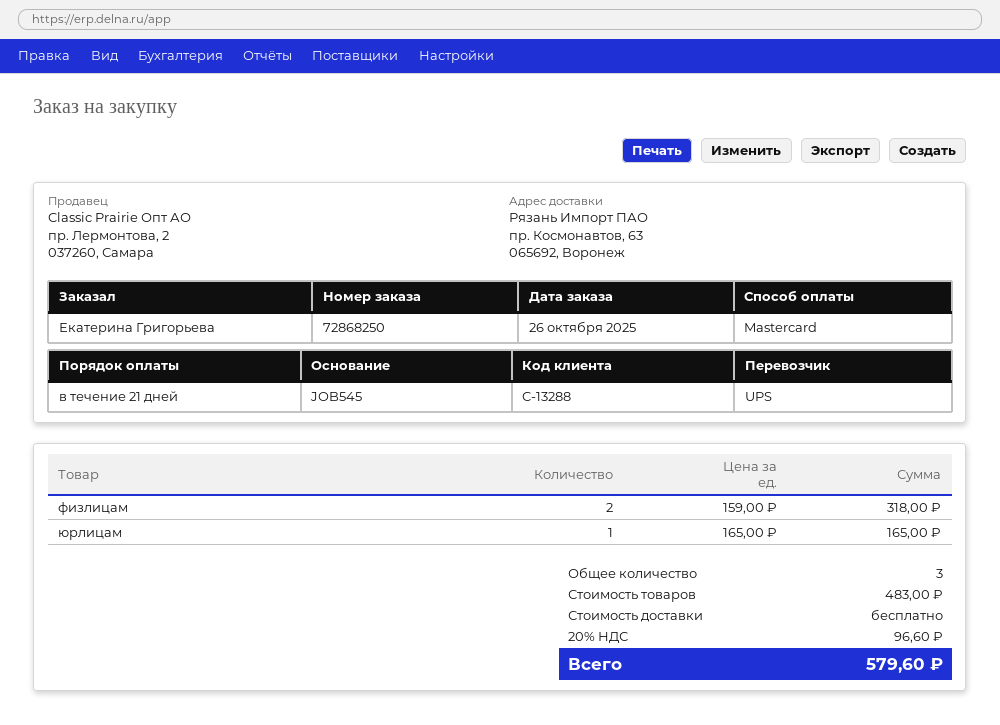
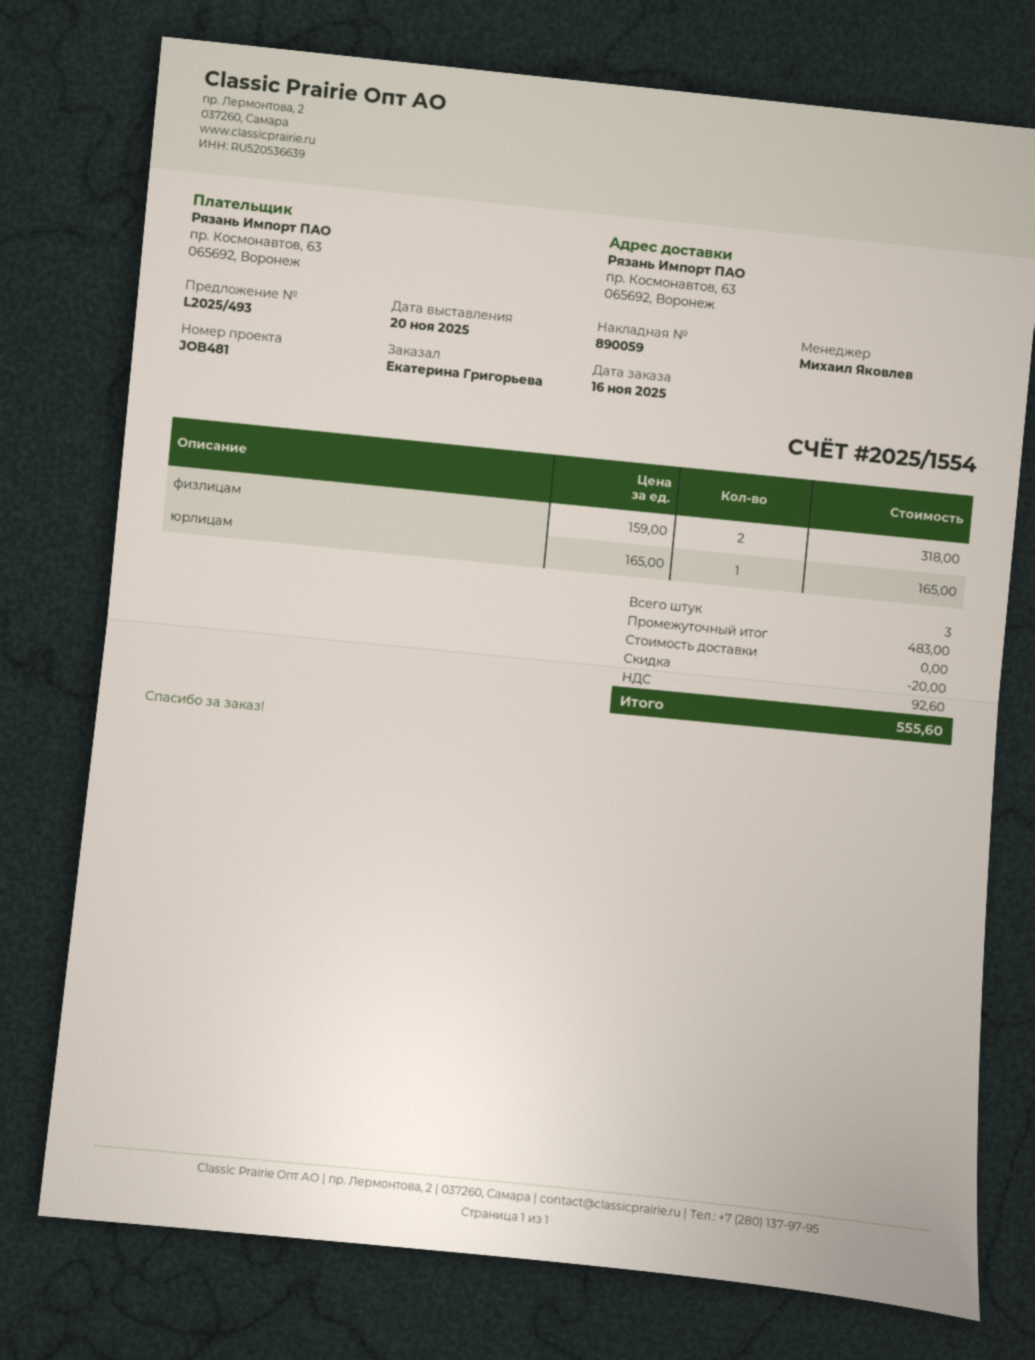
order date: 2025-10-26 -> 2025-11-16
reference: JOB545 -> JOB481
discount: none -> 20.00
tax: 96.60 -> 92.60
total: 579.60 -> 555.60

